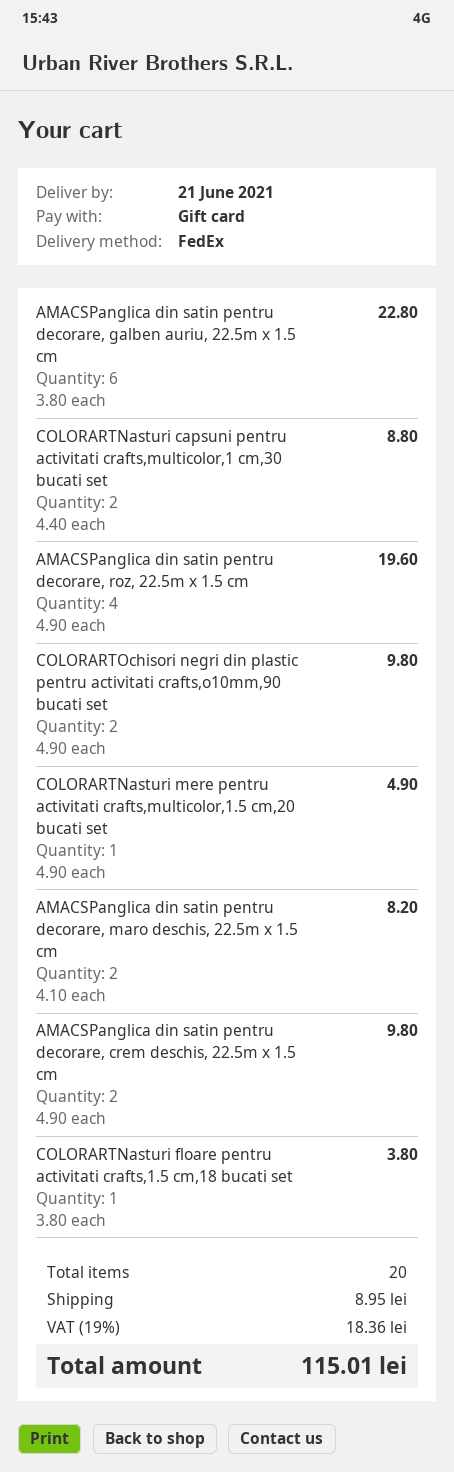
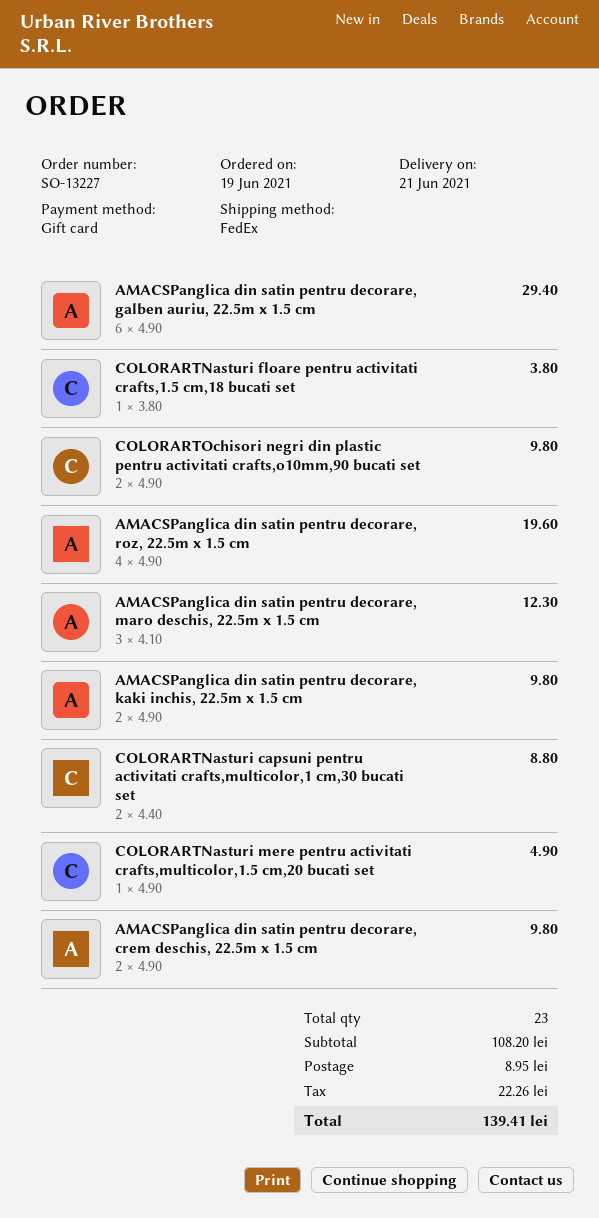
AMACSPanglica din satin pentru decorare, galben auriu, 22.5m x 1.5 cm: 6 x 3.80 = 22.80 -> 6 x 4.90 = 29.40
AMACSPanglica din satin pentru decorare, maro deschis, 22.5m x 1.5 cm: 2 x 4.10 = 8.20 -> 3 x 4.10 = 12.30
AMACSPanglica din satin pentru decorare, kaki inchis, 22.5m x 1.5 cm: none -> 2 x 4.90 = 9.80
total quantity: 20 -> 23
tax: 18.36 -> 22.26
total: 115.01 -> 139.41

